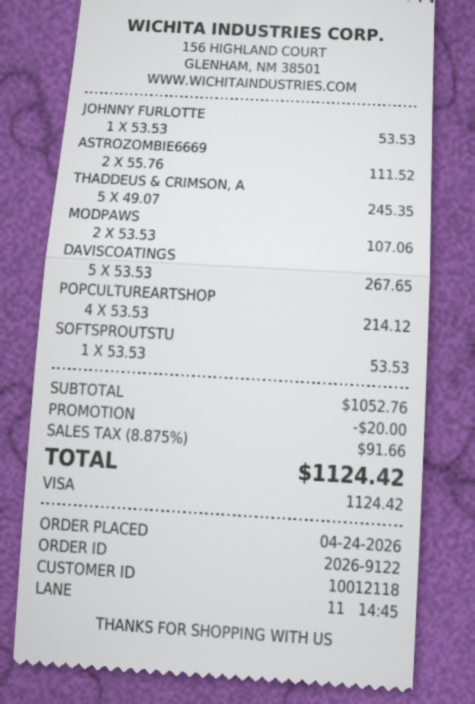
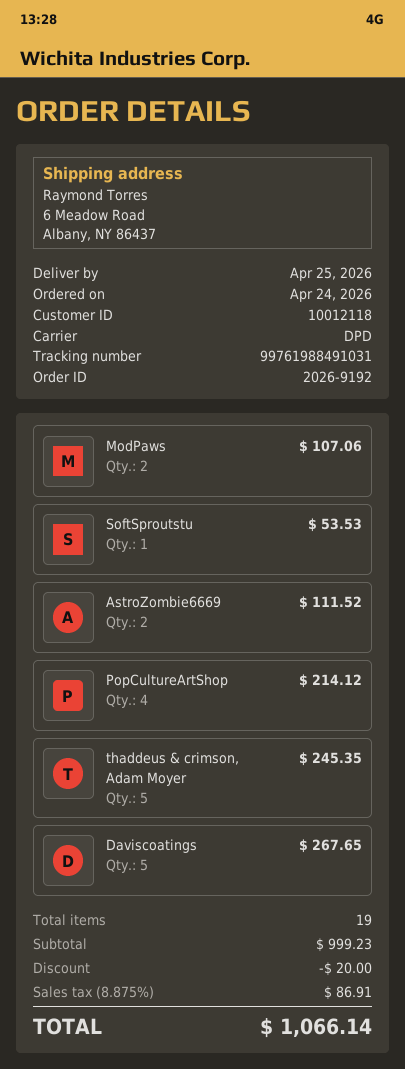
order number: 2026-9122 -> 2026-9192
JOHNNY FURLOTTE: 1 for 53.53 -> none
subtotal: 1052.76 -> 999.23
tax: 8.875% = 91.66 -> 8.875% = 86.91
total: 1124.42 -> 1066.14

